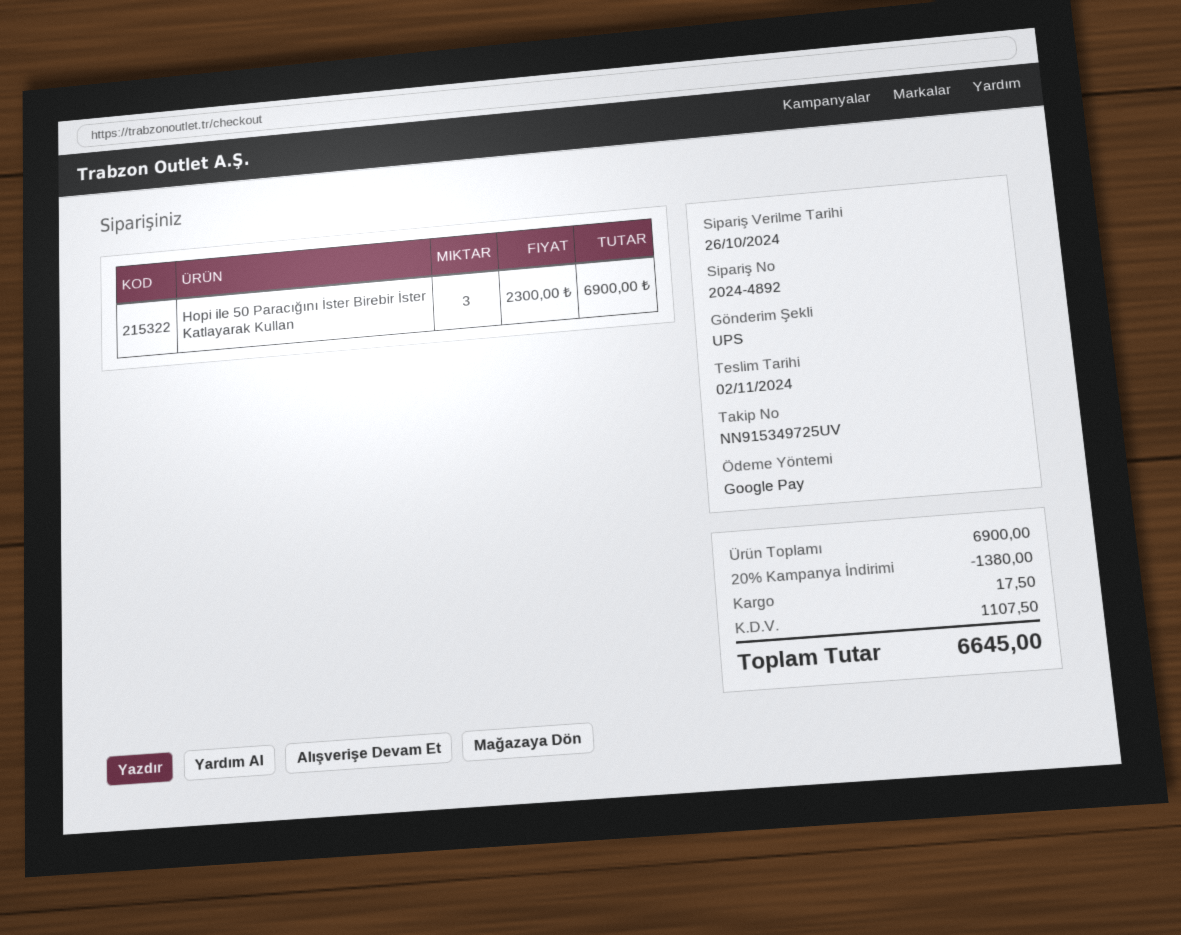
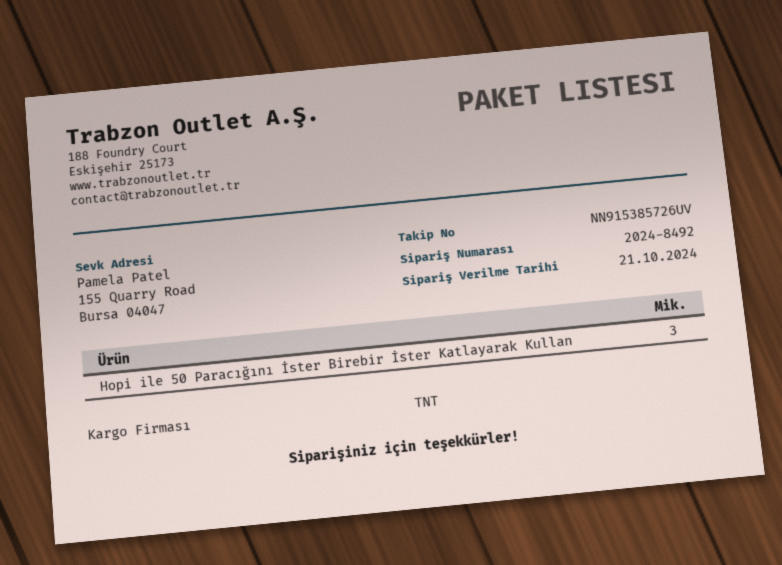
order number: 2024-4892 -> 2024-8492
order date: 2024-10-26 -> 2024-10-21
shipping method: UPS -> TNT
tracking number: NN915349725UV -> NN915385726UV

